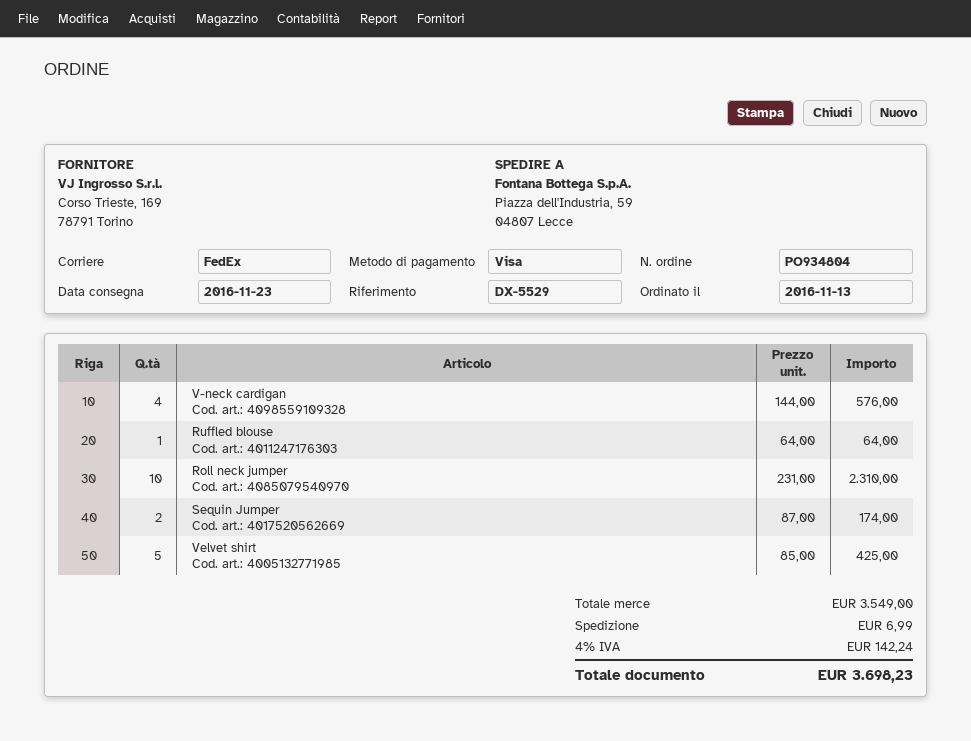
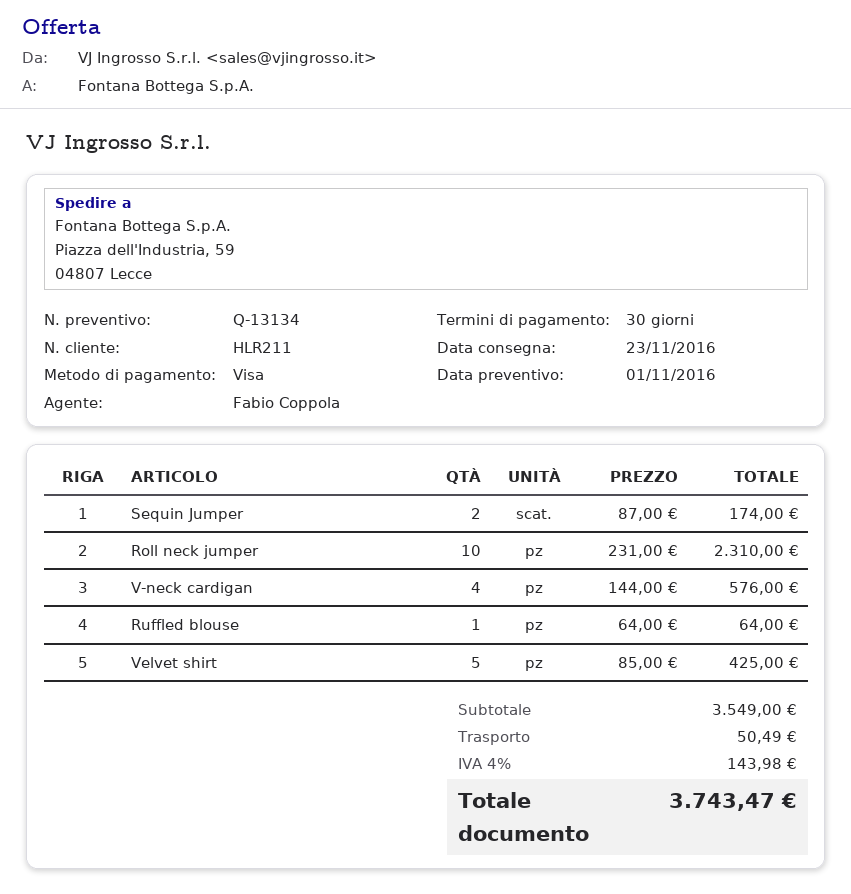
shipping: 6.99 -> 50.49
tax: 4% = 142.24 -> 4% = 143.98
total: 3698.23 -> 3743.47

